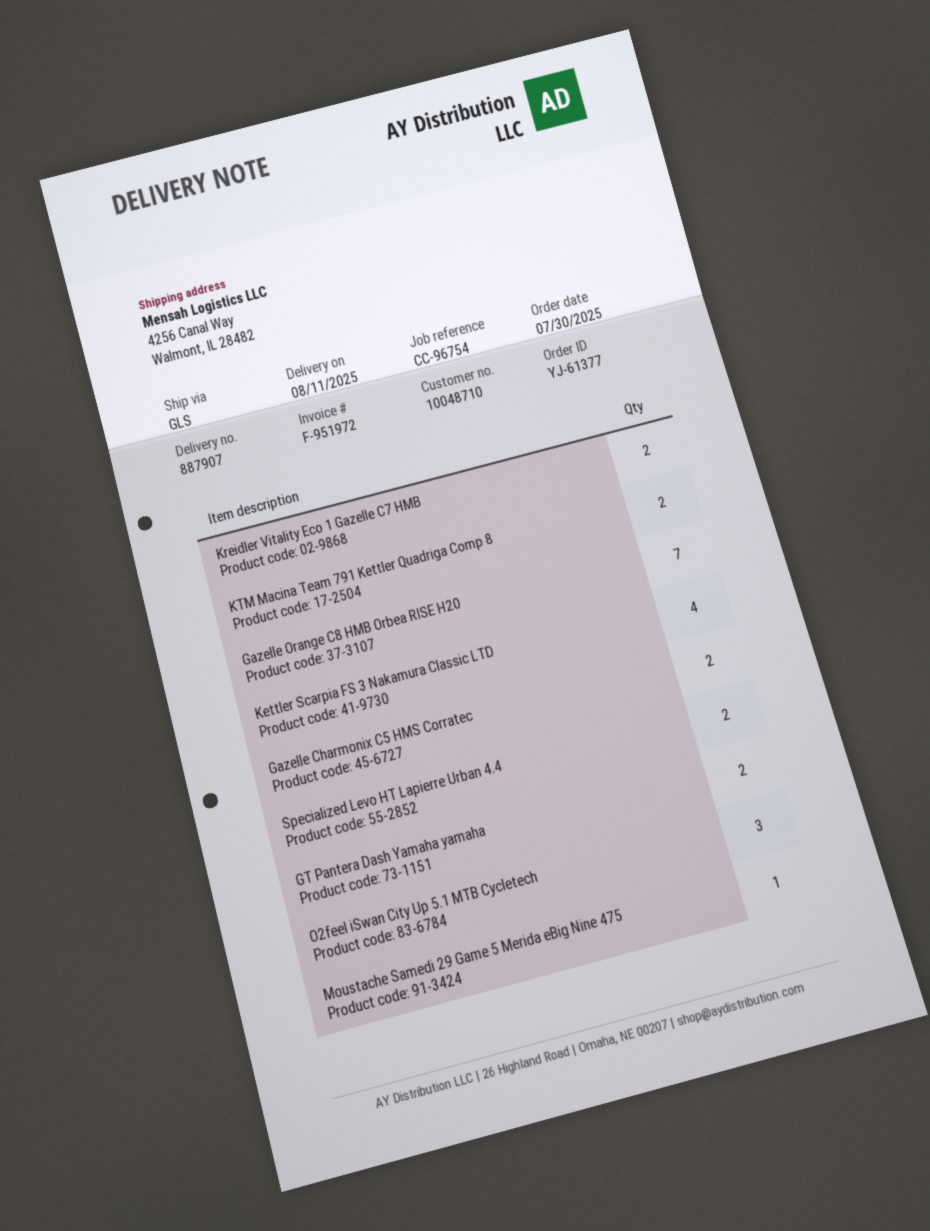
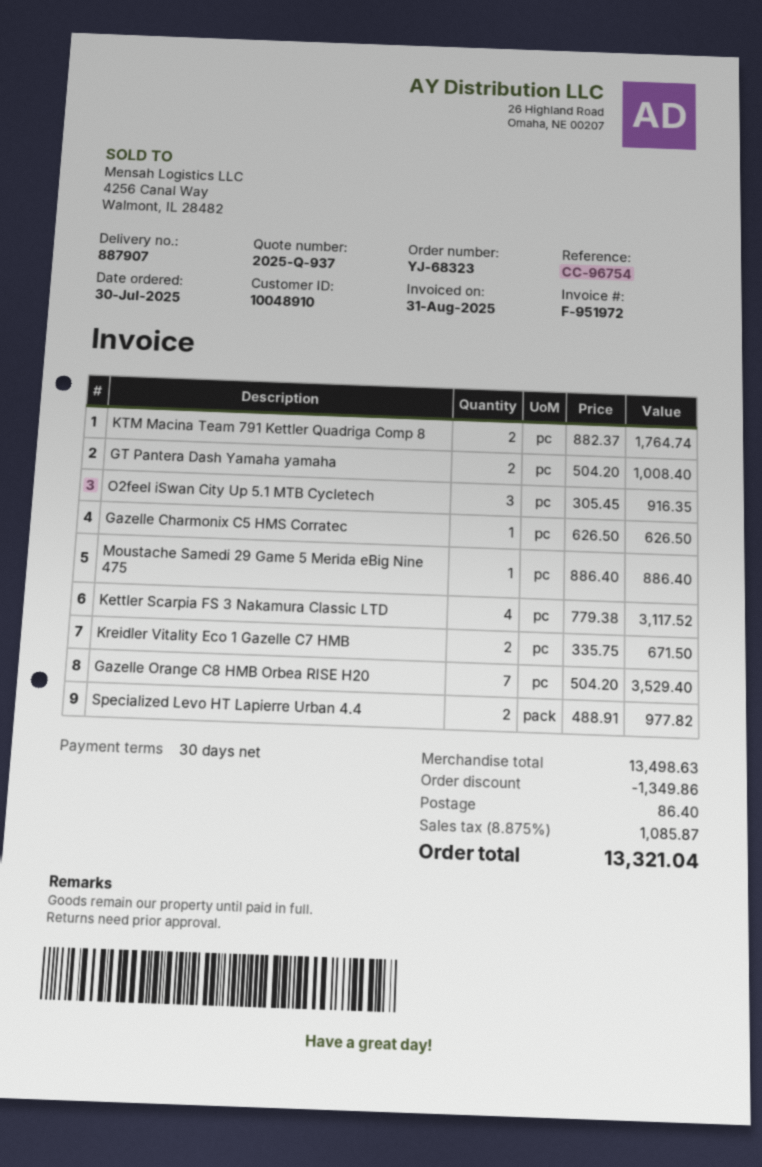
order number: YJ-61377 -> YJ-68323
customer number: 10048710 -> 10048910
Gazelle Charmonix C5 HMS Corratec: 2 -> 1

